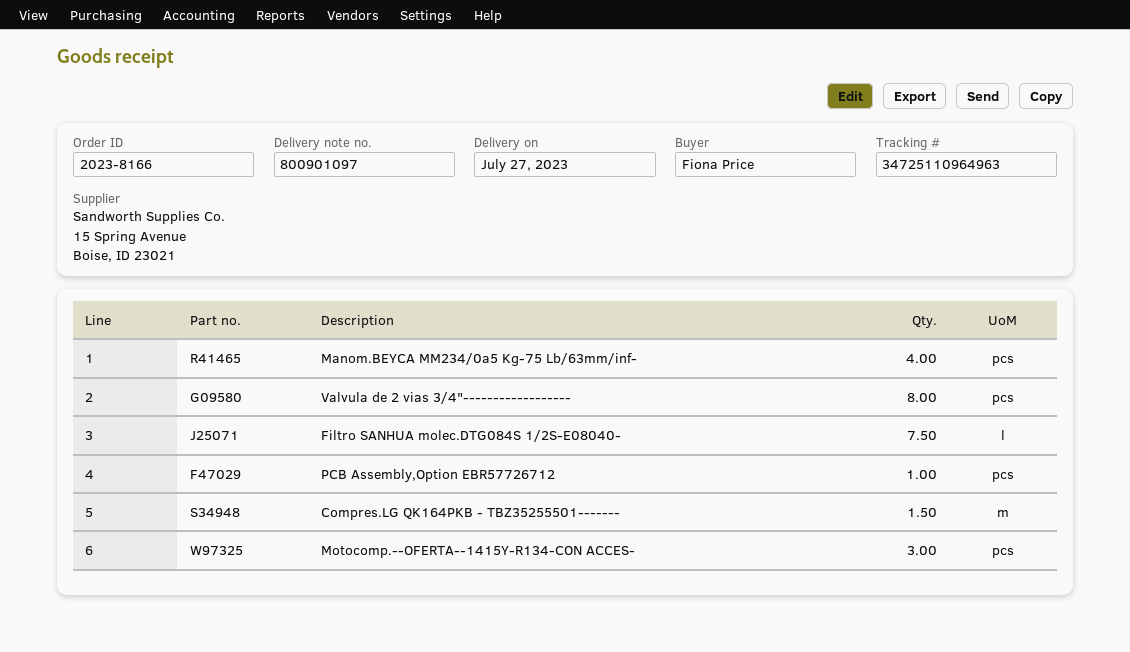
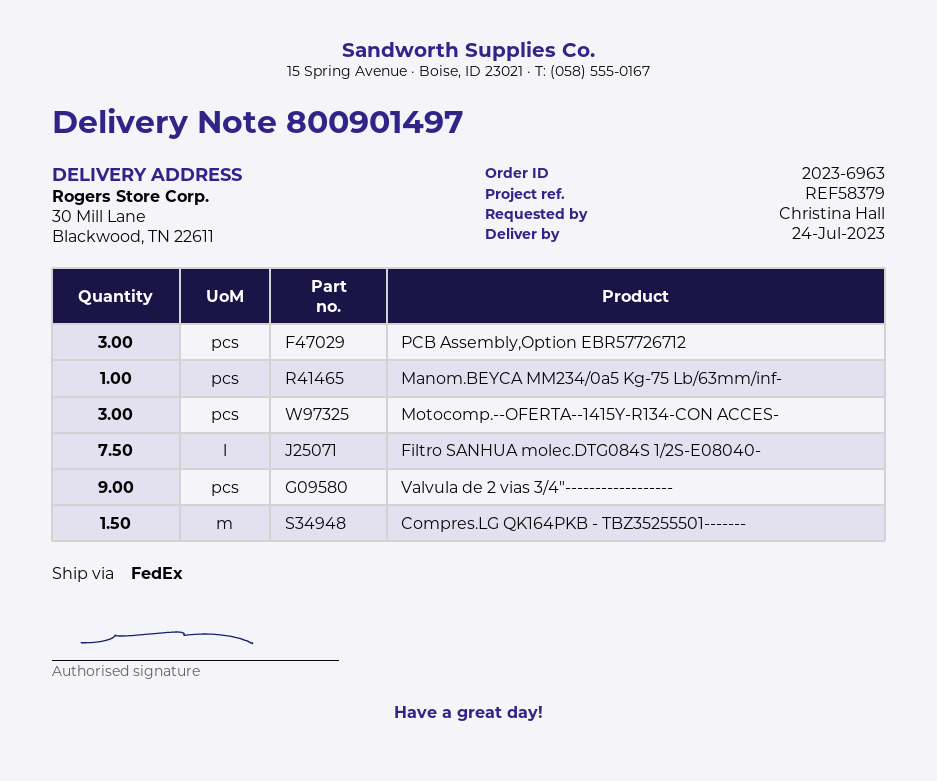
order number: 2023-8166 -> 2023-6963
delivery note number: 800901097 -> 800901497
delivery date: 2023-07-27 -> 2023-07-24
ordered by: Fiona Price -> Christina Hall
Manom.BEYCA MM234/0a5 Kg-75 Lb/63mm/inf-: 4 -> 1
Valvula de 2 vias 3/4"------------------: 8 -> 9
PCB Assembly,Option EBR57726712: 1 -> 3

